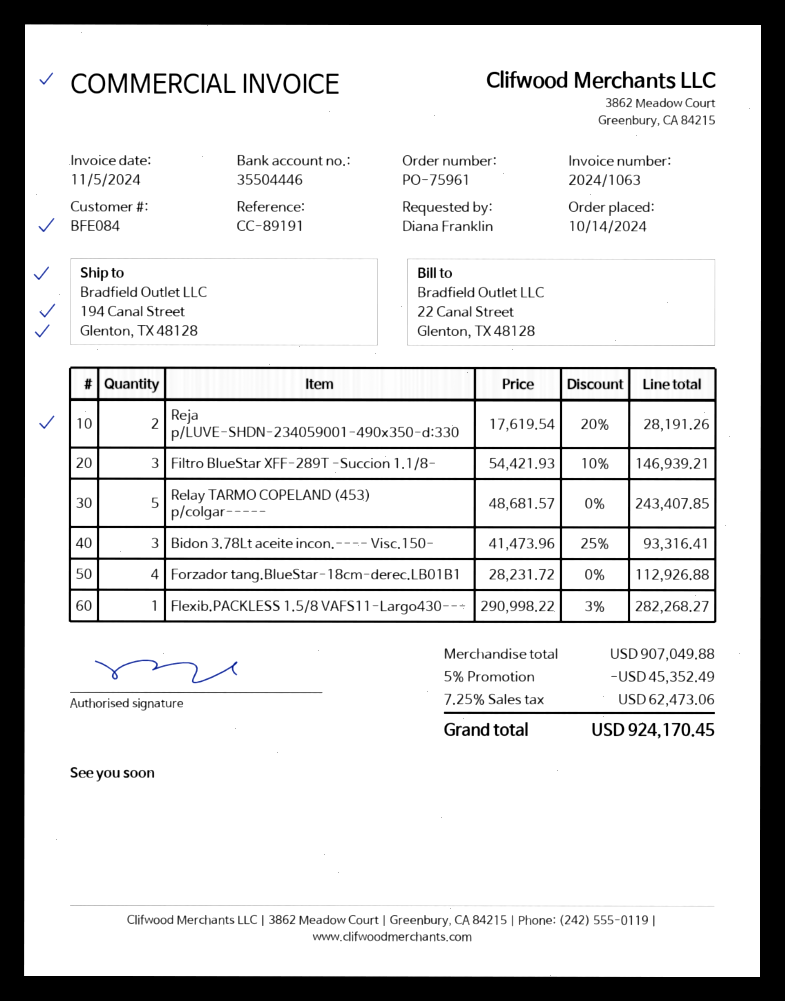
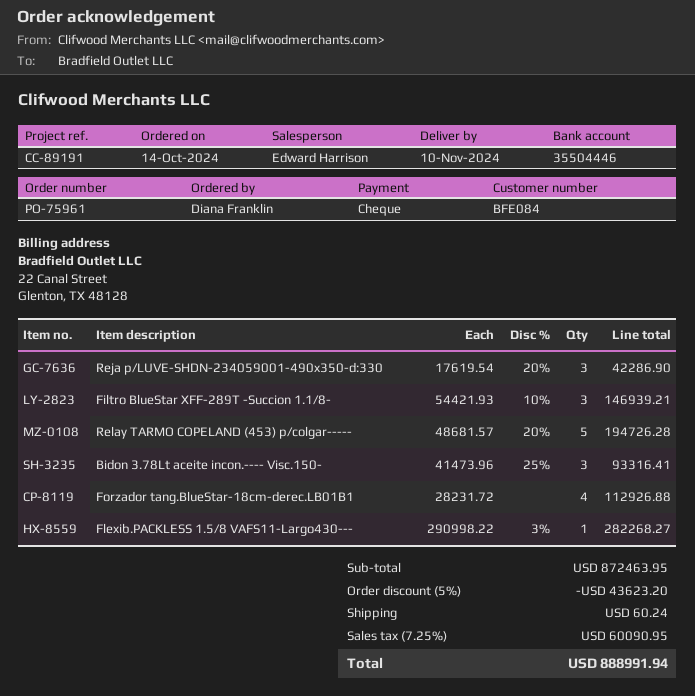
Reja p/LUVE-SHDN-234059001-490x350-d:330: 2 x 17619.54 - 20% = 28191.26 -> 3 x 17619.54 - 20% = 42286.90
Relay TARMO COPELAND (453) p/colgar-----: 5 x 48681.57 = 243407.85 -> 5 x 48681.57 - 20% = 194726.28
subtotal: 907049.88 -> 872463.95
discount: 5% = 45352.49 -> 5% = 43623.20
shipping: none -> 60.24
tax: 7.25% = 62473.06 -> 7.25% = 60090.95
total: 924170.45 -> 888991.94

